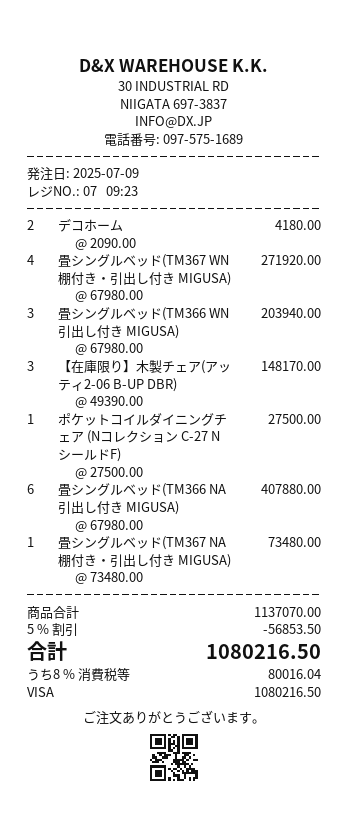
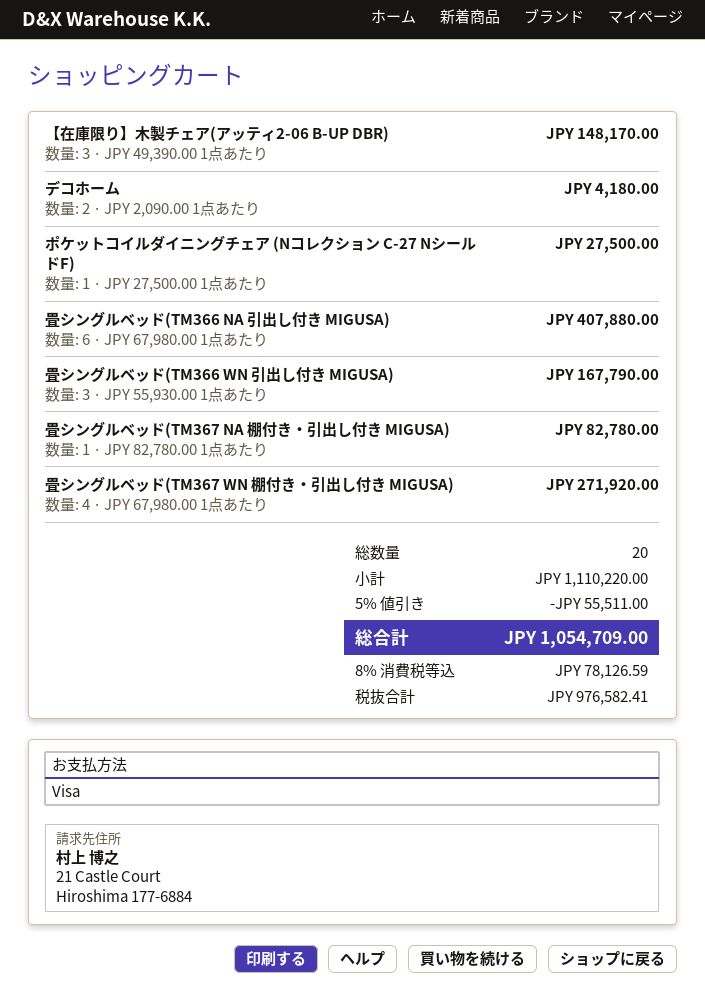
畳シングルベッド(TM366 WN 引出し付き MIGUSA): 3 x 67980.00 = 203940.00 -> 3 x 55930.00 = 167790.00
畳シングルベッド(TM367 NA 棚付き・引出し付き MIGUSA): 1 x 73480.00 = 73480.00 -> 1 x 82780.00 = 82780.00
subtotal: 1137070.00 -> 1110220.00
discount: 5% = 56853.50 -> 5% = 55511.00
tax: 8% = 80016.04 -> 8% = 78126.59
total: 1080216.50 -> 1054709.00

